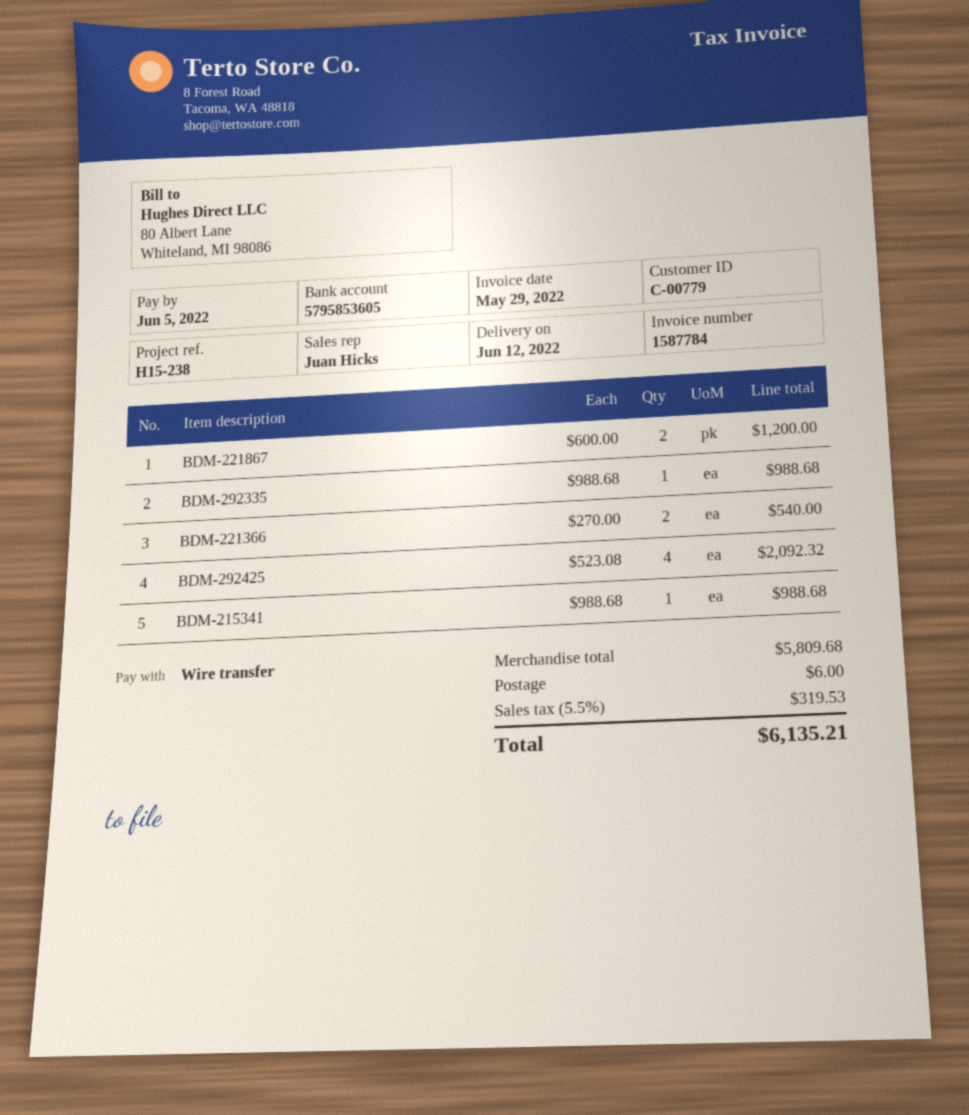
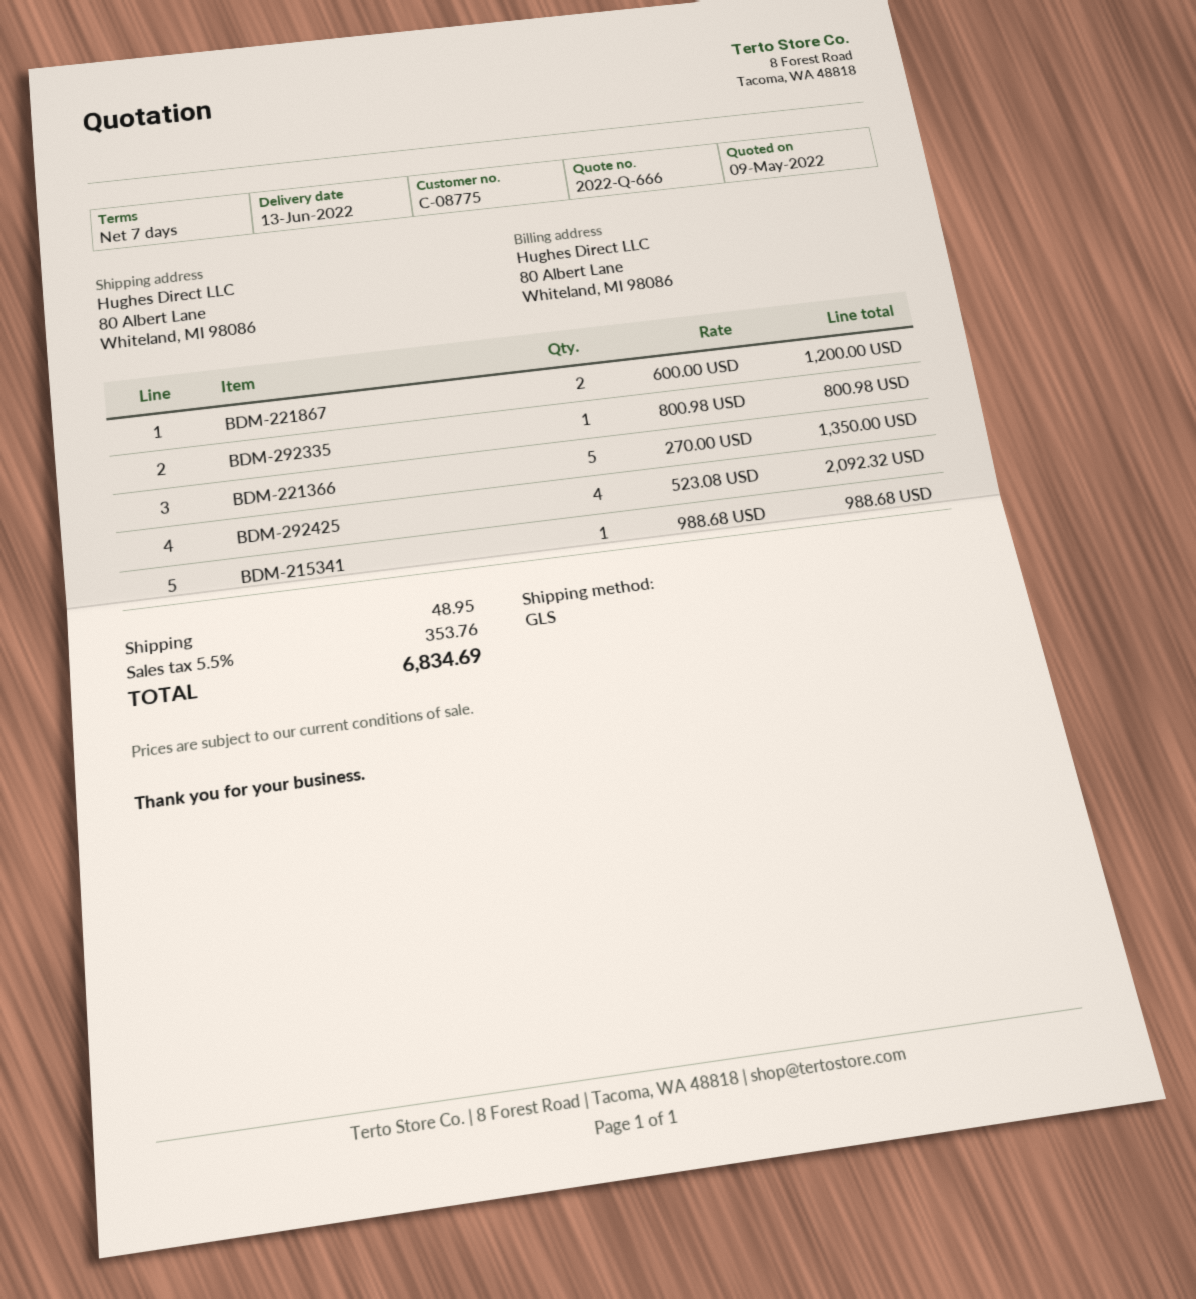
delivery date: 2022-06-12 -> 2022-06-13
customer number: C-00779 -> C-08775
BDM-292335: 1 x 988.68 = 988.68 -> 1 x 800.98 = 800.98
BDM-221366: 2 x 270.00 = 540.00 -> 5 x 270.00 = 1350.00
shipping: 6.00 -> 48.95
tax: 5.5% = 319.53 -> 5.5% = 353.76
total: 6135.21 -> 6834.69

